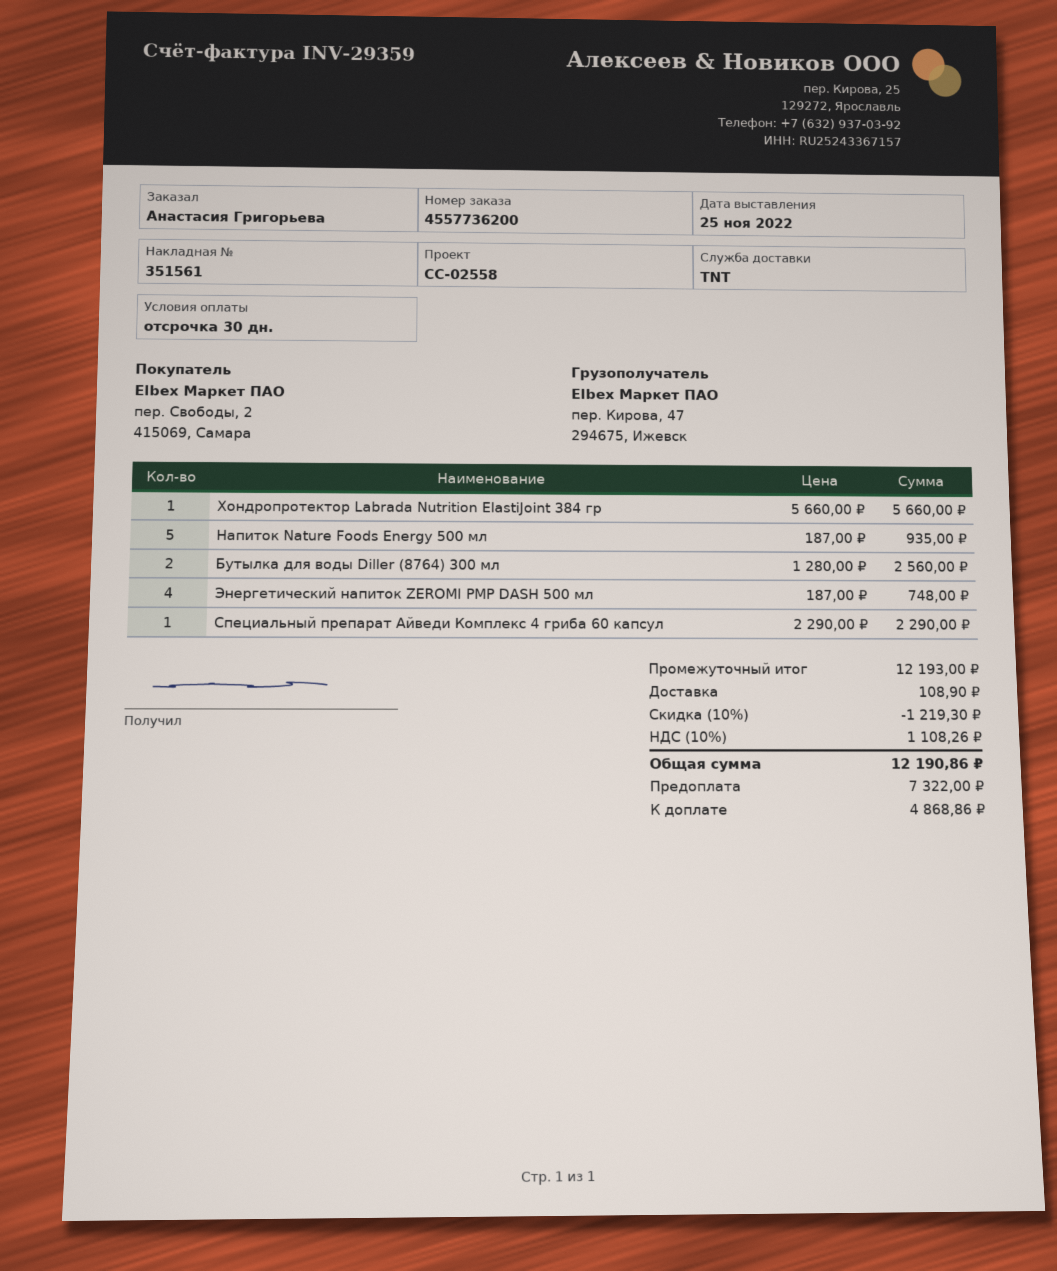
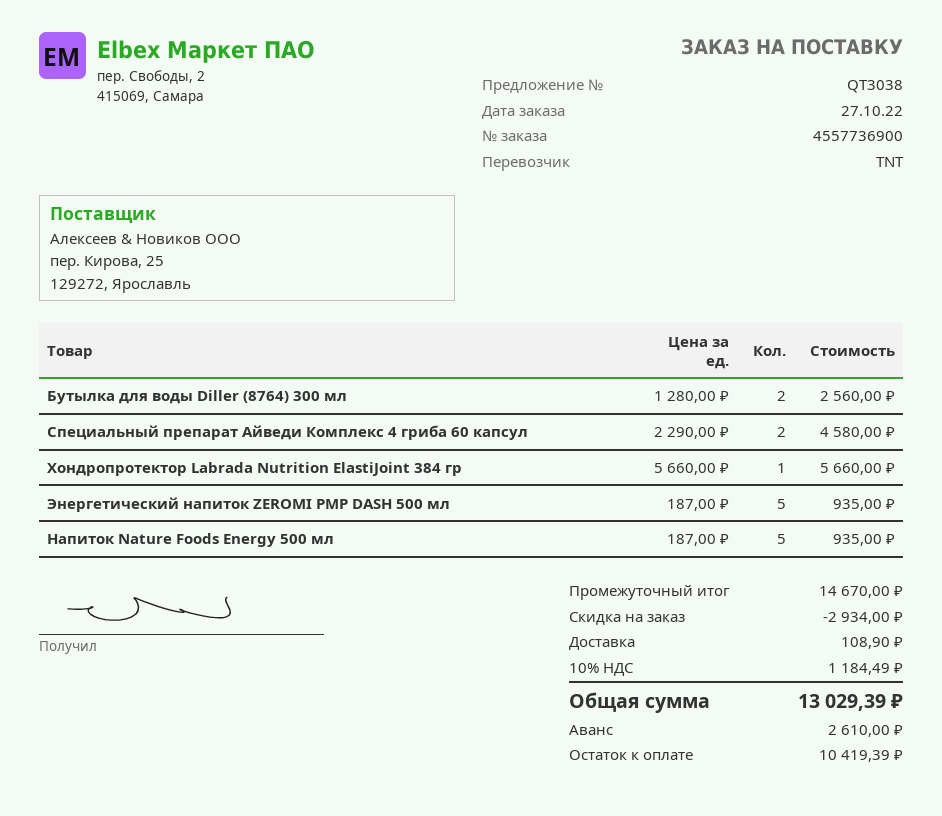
order number: 4557736200 -> 4557736900
Энергетический напиток ZEROMI PMP DASH 500 мл: 4 x 187.00 = 748.00 -> 5 x 187.00 = 935.00
Специальный препарат Айведи Комплекс 4 гриба 60 капсул: 1 x 2290.00 = 2290.00 -> 2 x 2290.00 = 4580.00
subtotal: 12193.00 -> 14670.00
discount: 1219.30 -> 2934.00
tax: 10% = 1108.26 -> 10% = 1184.49
total: 12190.86 -> 13029.39
deposit: 7322.00 -> 2610.00
balance: 4868.86 -> 10419.39

